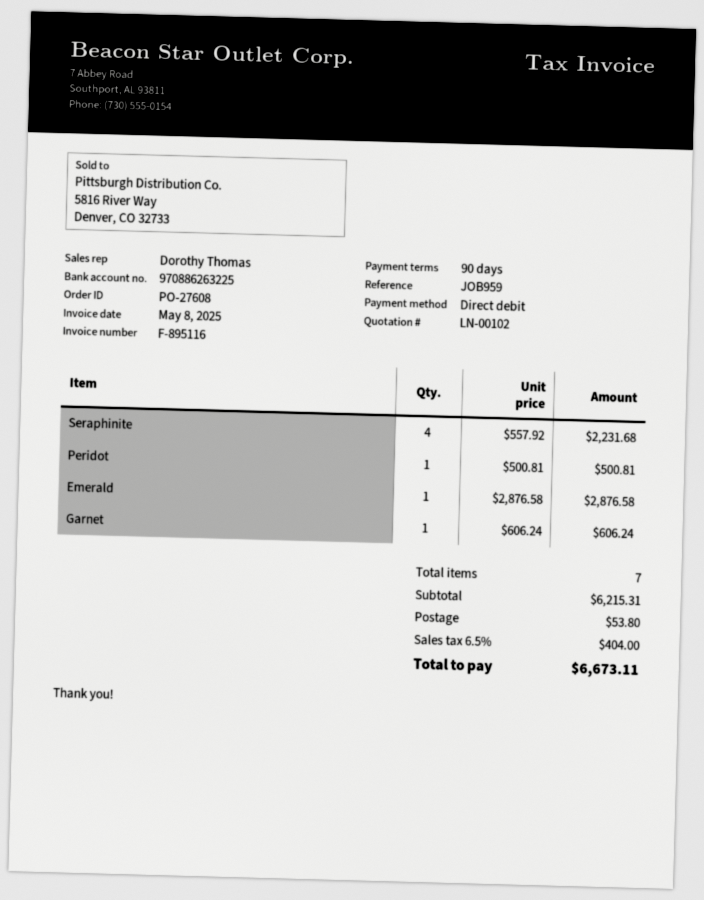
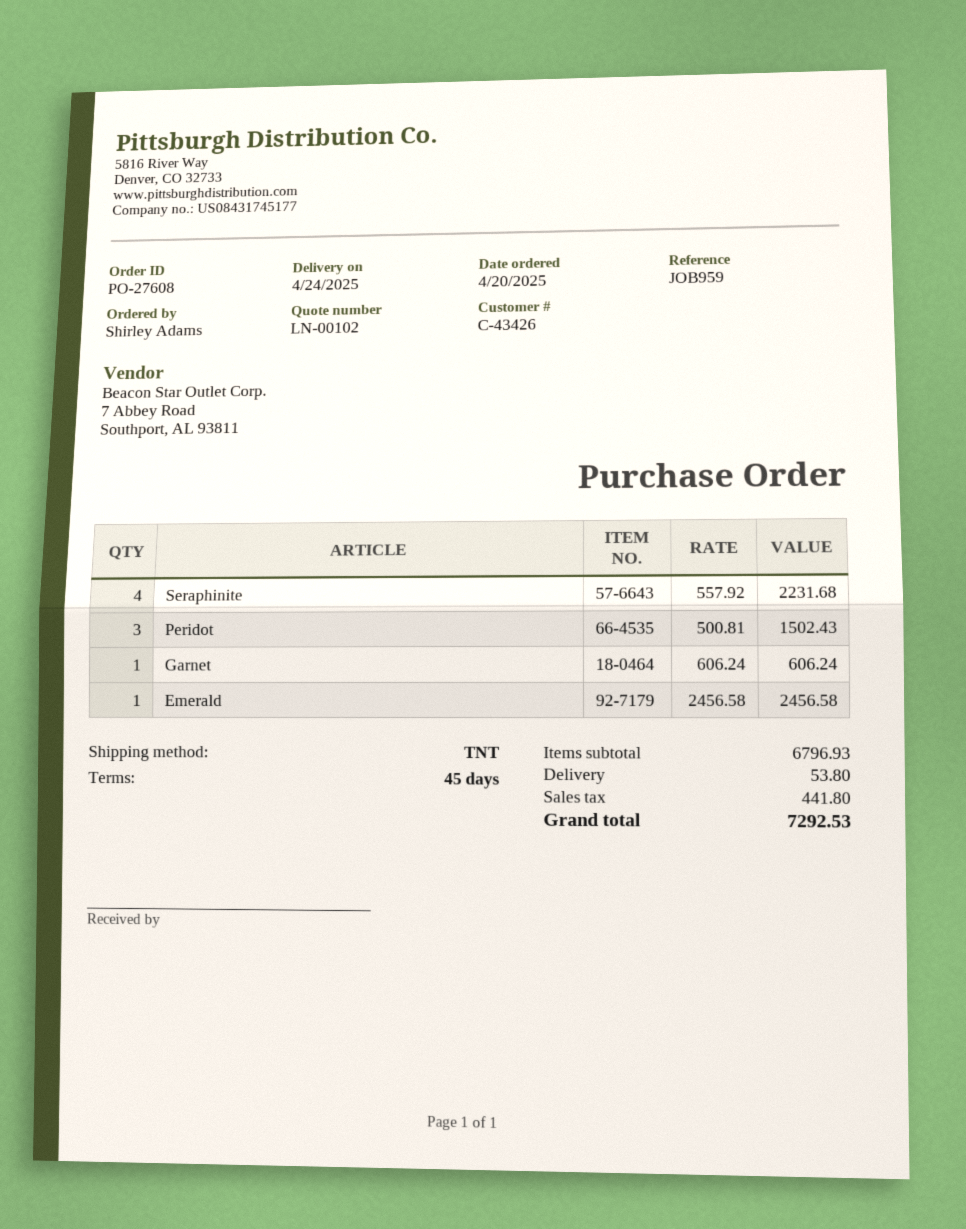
payment terms: 90 days -> 45 days
Peridot: 1 x 500.81 = 500.81 -> 3 x 500.81 = 1502.43
Emerald: 1 x 2876.58 = 2876.58 -> 1 x 2456.58 = 2456.58
subtotal: 6215.31 -> 6796.93
tax: 404.00 -> 441.80
total: 6673.11 -> 7292.53

